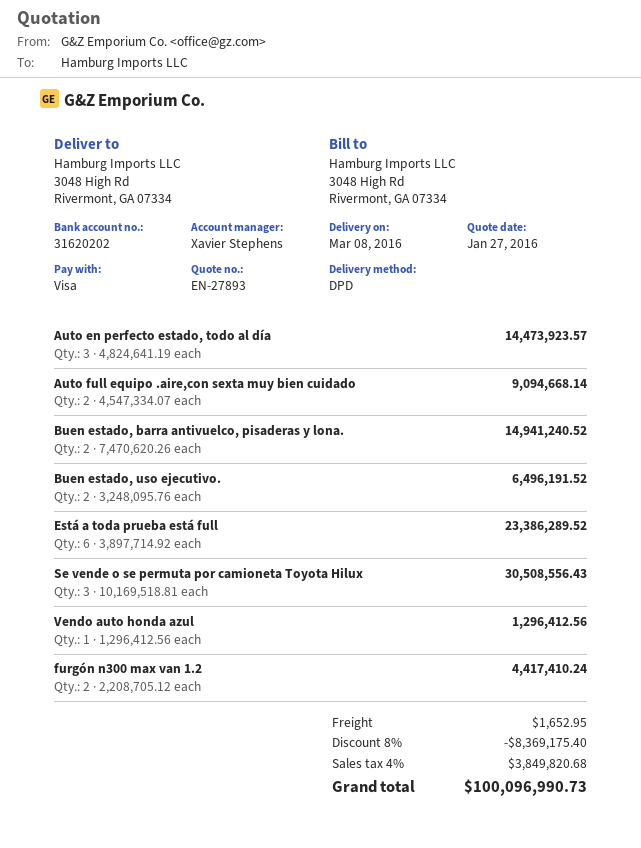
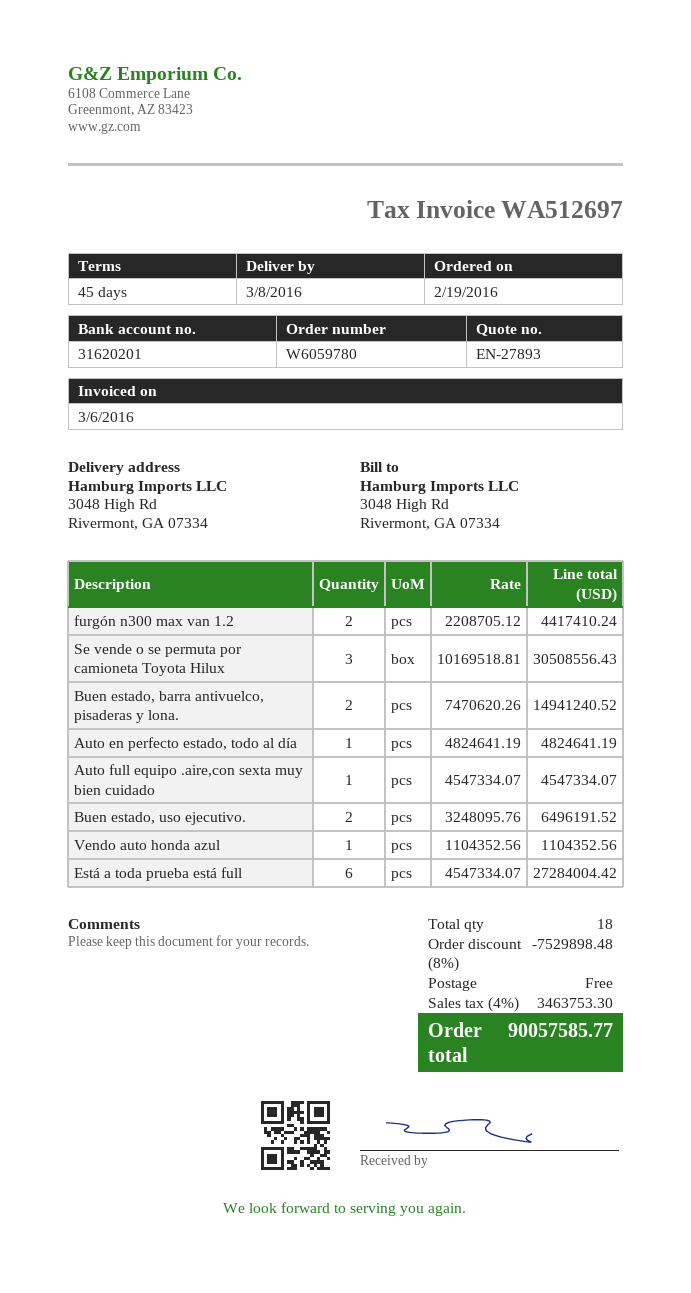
bank account: 31620202 -> 31620201
Auto en perfecto estado, todo al día: 3 x 4824641.19 = 14473923.57 -> 1 x 4824641.19 = 4824641.19
Auto full equipo .aire,con sexta muy bien cuidado: 2 x 4547334.07 = 9094668.14 -> 1 x 4547334.07 = 4547334.07
Está a toda prueba está full: 6 x 3897714.92 = 23386289.52 -> 6 x 4547334.07 = 27284004.42
Vendo auto honda azul: 1 x 1296412.56 = 1296412.56 -> 1 x 1104352.56 = 1104352.56
discount: 8% = 8369175.40 -> 8% = 7529898.48
shipping: 1652.95 -> 0.00
tax: 4% = 3849820.68 -> 4% = 3463753.30
total: 100096990.73 -> 90057585.77

